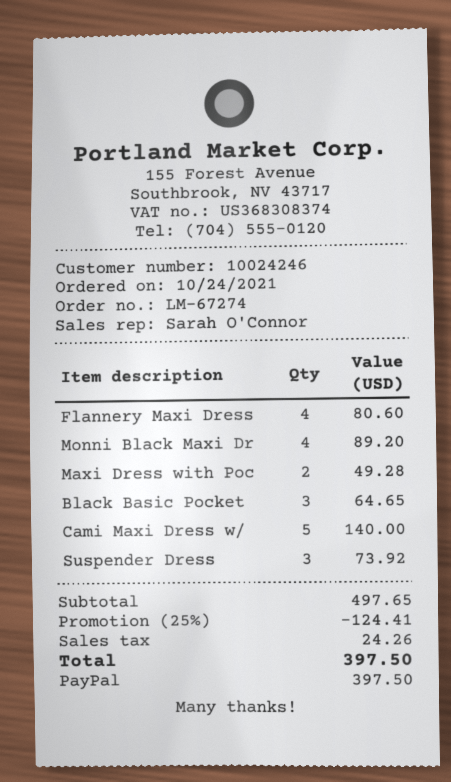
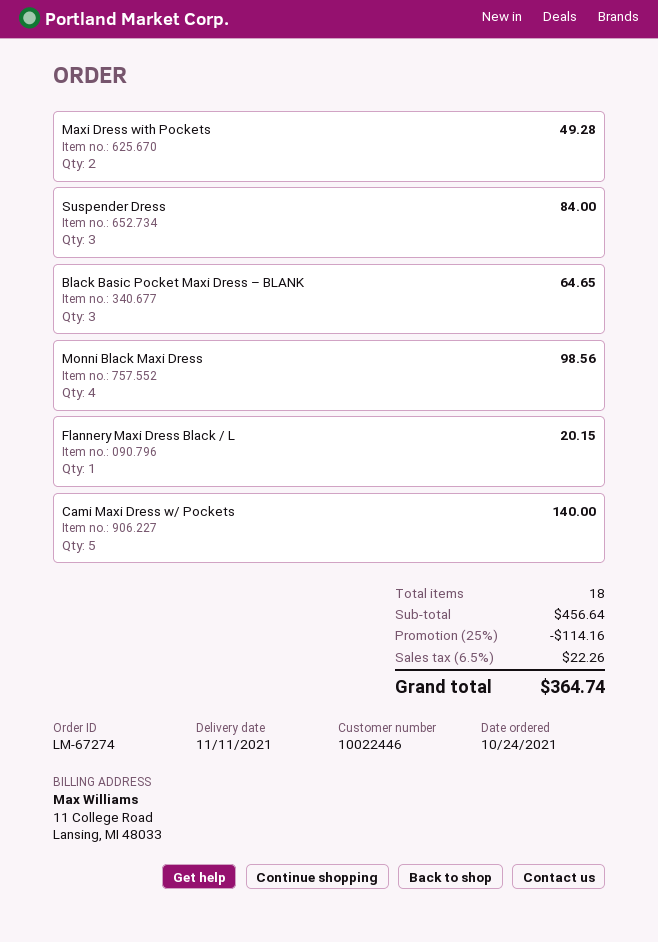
customer number: 10024246 -> 10022446
Flannery Maxi Dress: 4 for 80.60 -> 1 for 20.15
Monni Black Maxi Dr: 4 for 89.20 -> 4 for 98.56
Suspender Dress: 3 for 73.92 -> 3 for 84.00
subtotal: 497.65 -> 456.64
discount: 25% = 124.41 -> 25% = 114.16
tax: 24.26 -> 22.26
total: 397.50 -> 364.74

